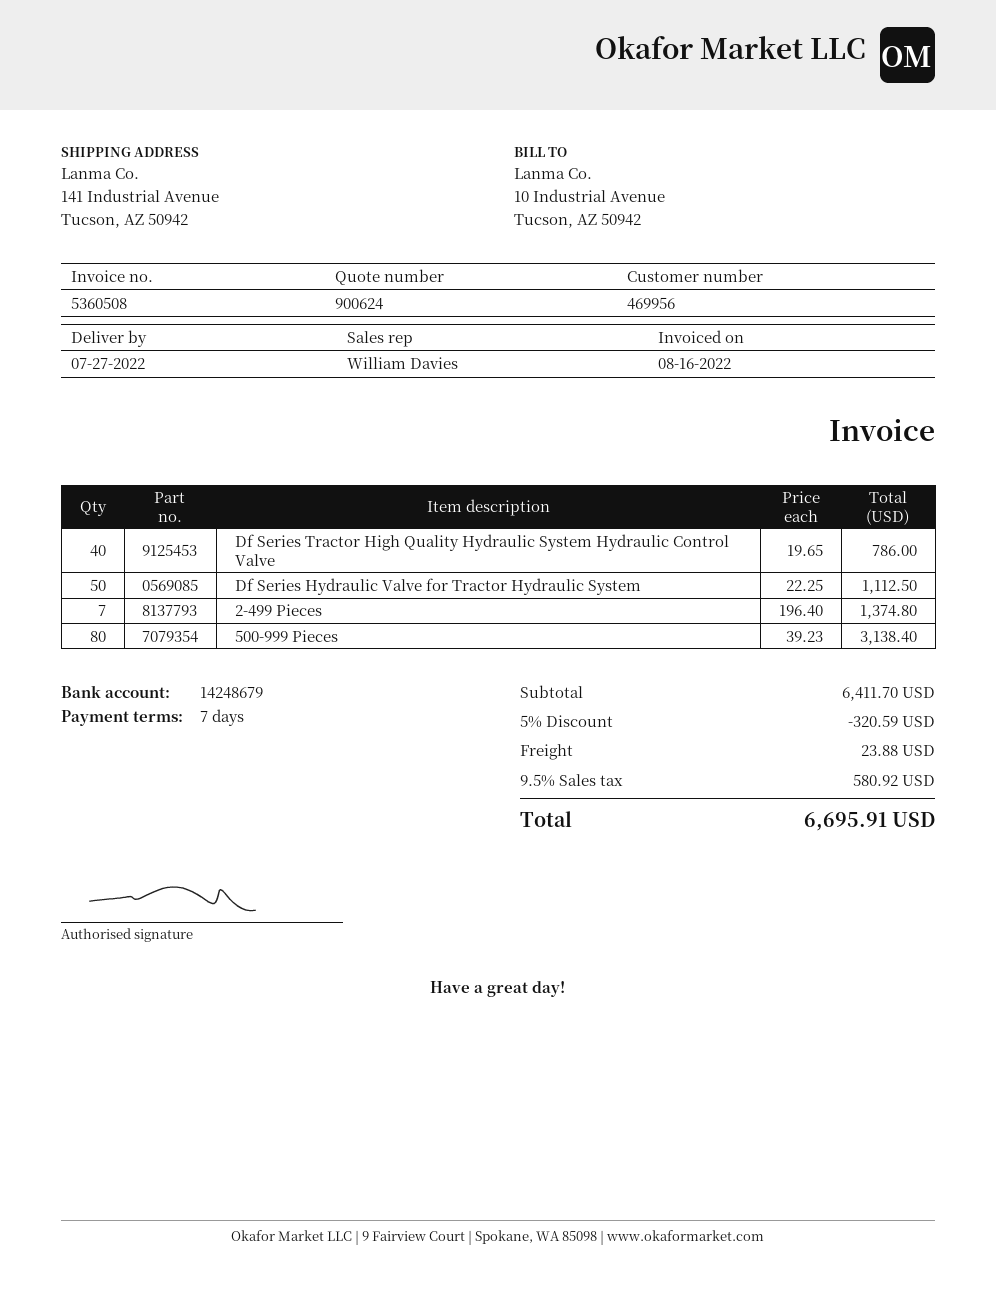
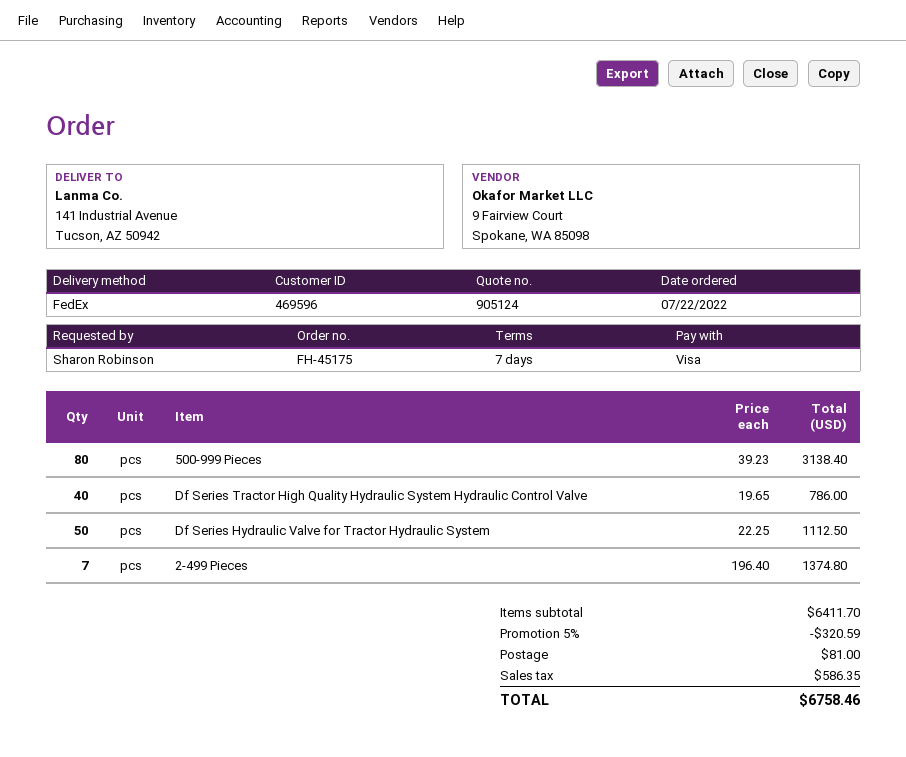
quote number: 900624 -> 905124
customer number: 469956 -> 469596
shipping: 23.88 -> 81.00
tax: 580.92 -> 586.35
total: 6695.91 -> 6758.46

